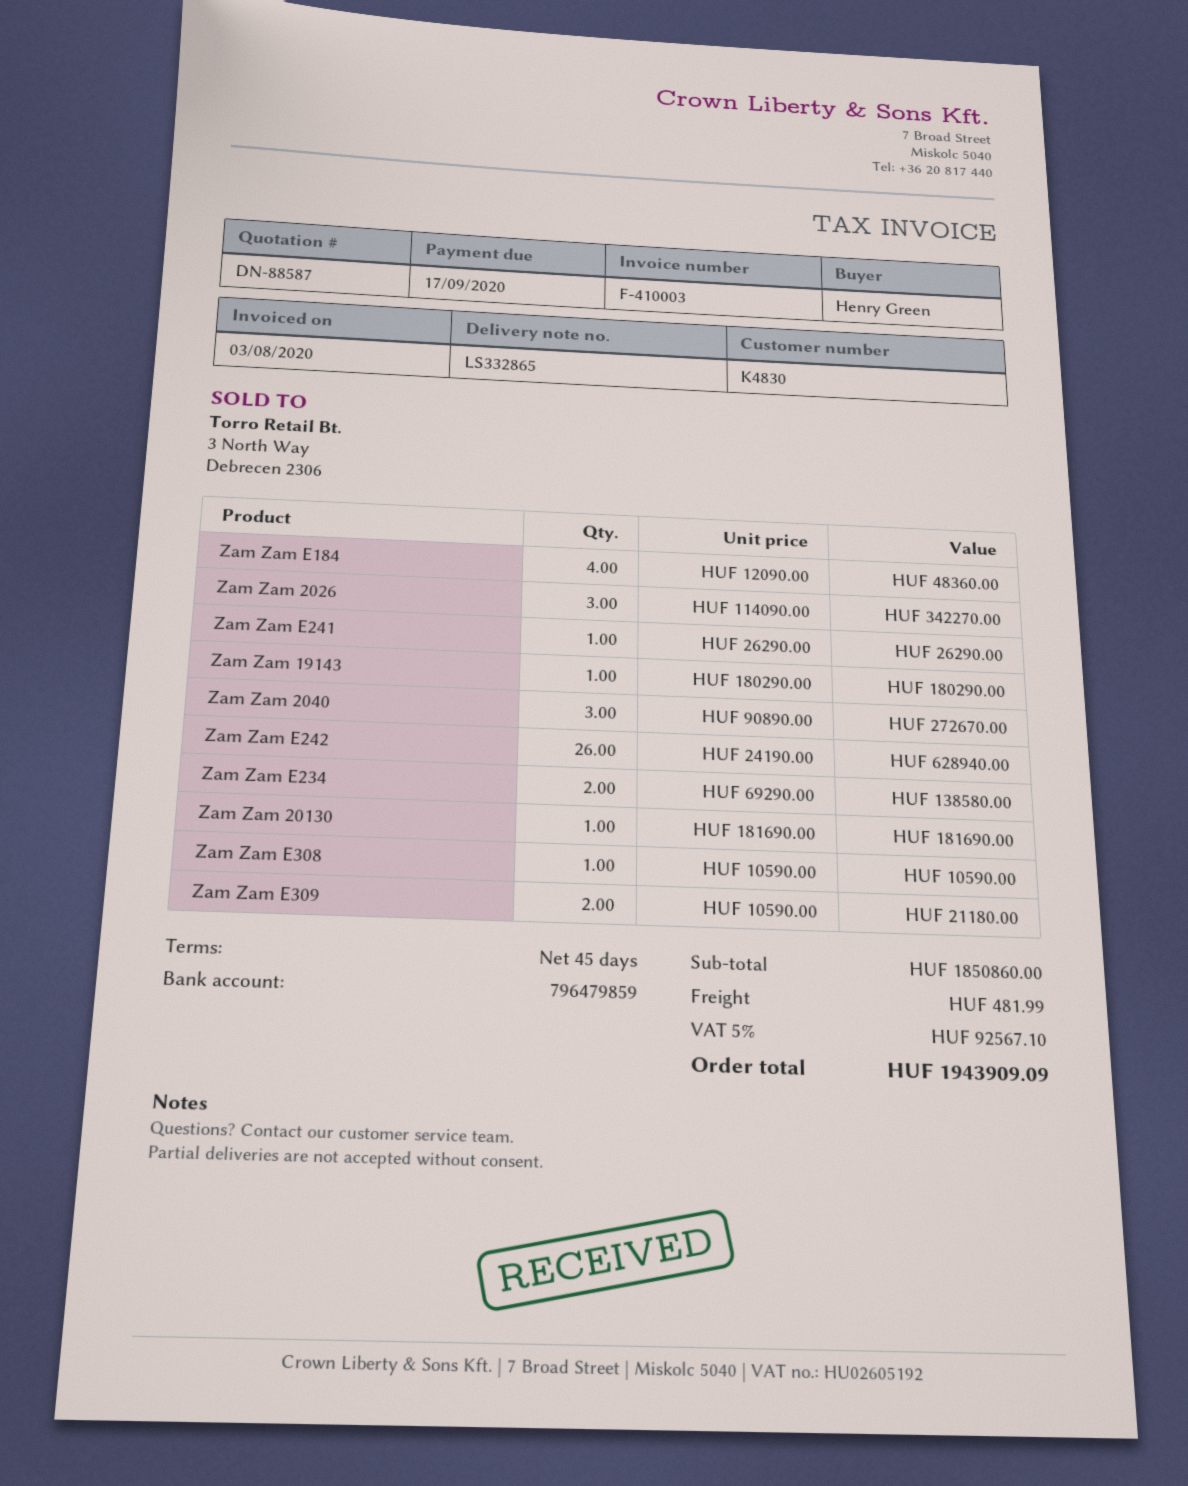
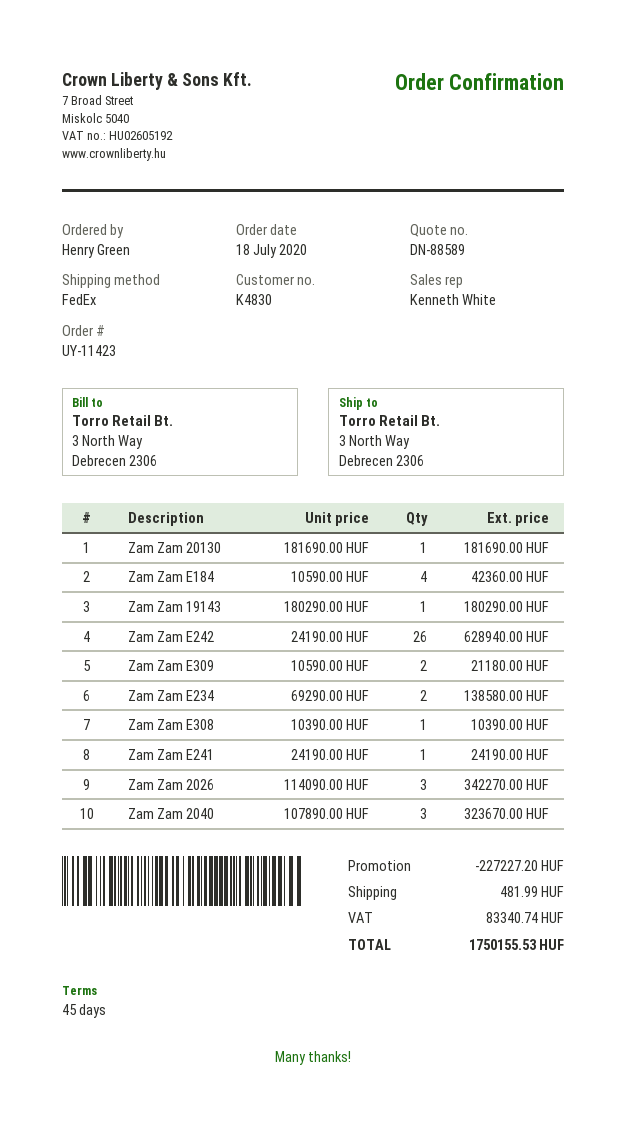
quote number: DN-88587 -> DN-88589
Zam Zam E184: 4 x 12090.00 = 48360.00 -> 4 x 10590.00 = 42360.00
Zam Zam E241: 1 x 26290.00 = 26290.00 -> 1 x 24190.00 = 24190.00
Zam Zam 2040: 3 x 90890.00 = 272670.00 -> 3 x 107890.00 = 323670.00
Zam Zam E308: 1 x 10590.00 = 10590.00 -> 1 x 10390.00 = 10390.00
discount: none -> 227227.20
tax: 92567.10 -> 83340.74
total: 1943909.09 -> 1750155.53

